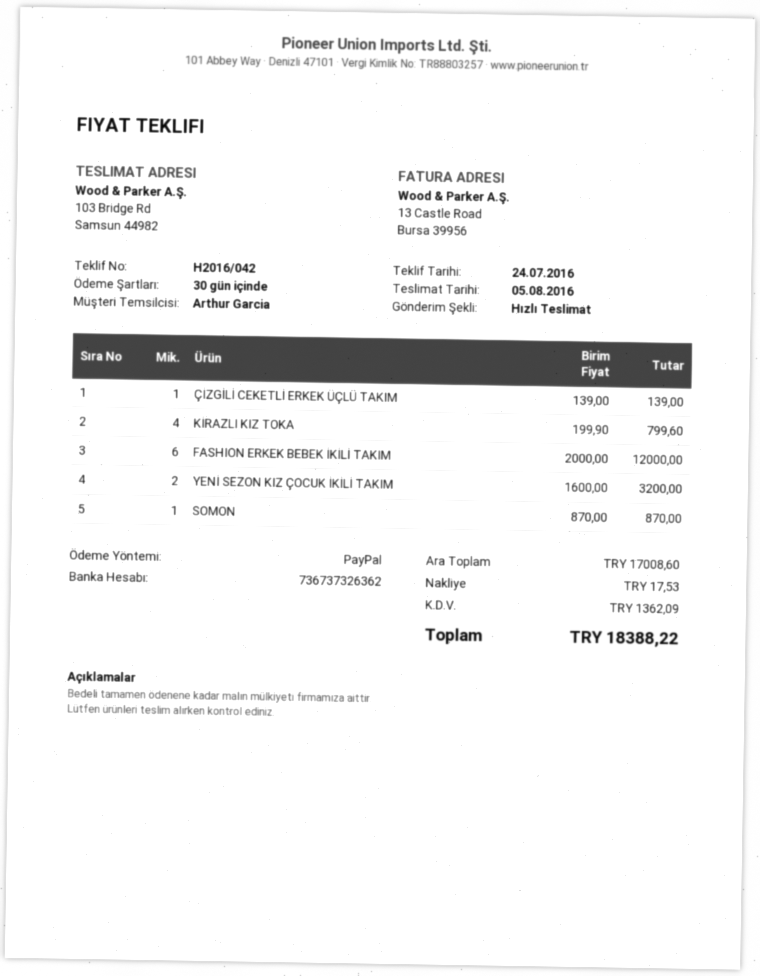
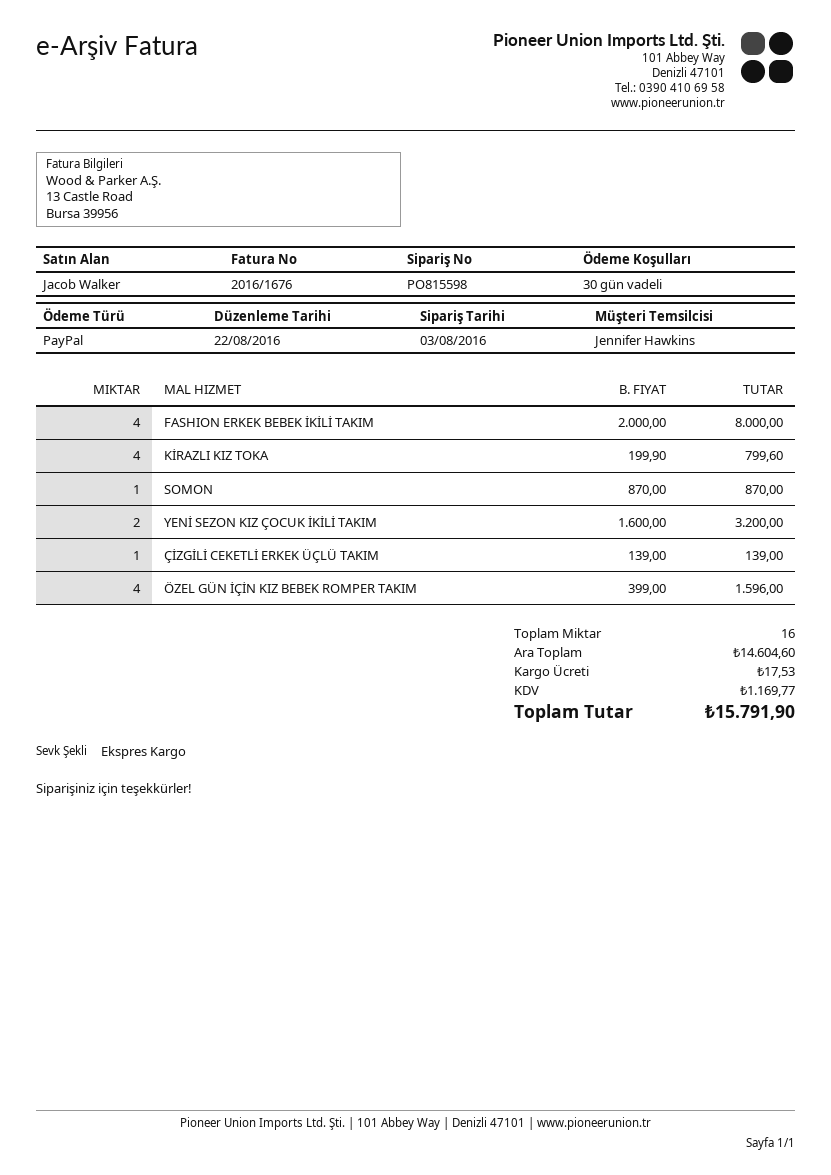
sales rep: Arthur Garcia -> Jennifer Hawkins
FASHION ERKEK BEBEK İKİLİ TAKIM: 6 x 2000.00 = 12000.00 -> 4 x 2000.00 = 8000.00
ÖZEL GÜN İÇİN KIZ BEBEK ROMPER TAKIM: none -> 4 x 399.00 = 1596.00
subtotal: 17008.60 -> 14604.60
tax: 1362.09 -> 1169.77
total: 18388.22 -> 15791.90

